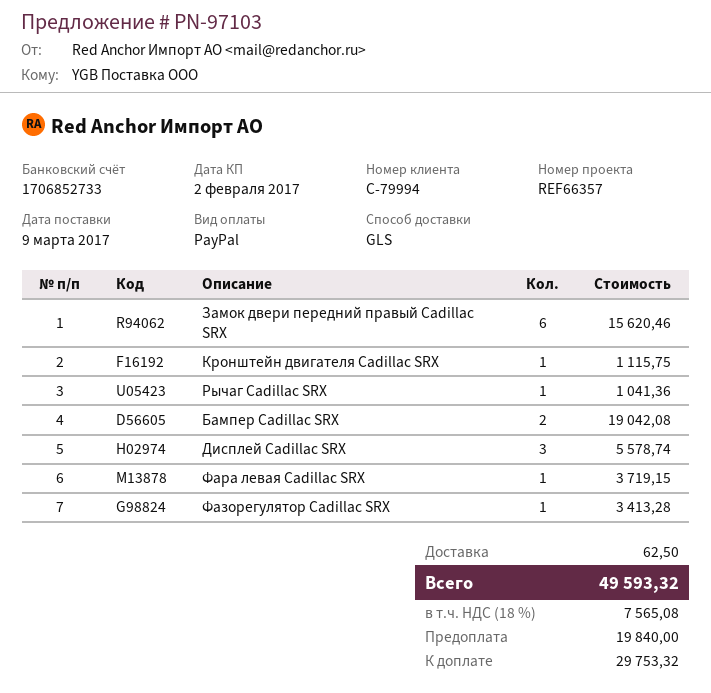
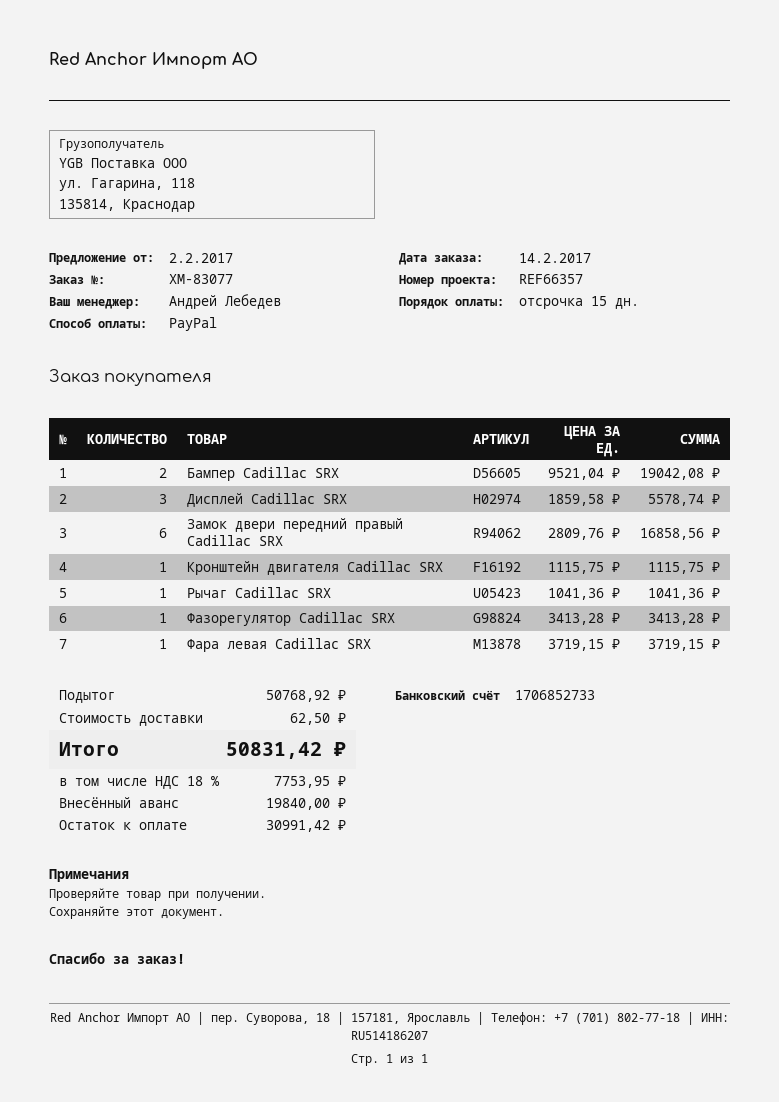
Замок двери передний правый Cadillac SRX: 6 for 15620.46 -> 6 for 16858.56
tax: 18% = 7565.08 -> 18% = 7753.95
total: 49593.32 -> 50831.42
balance: 29753.32 -> 30991.42

